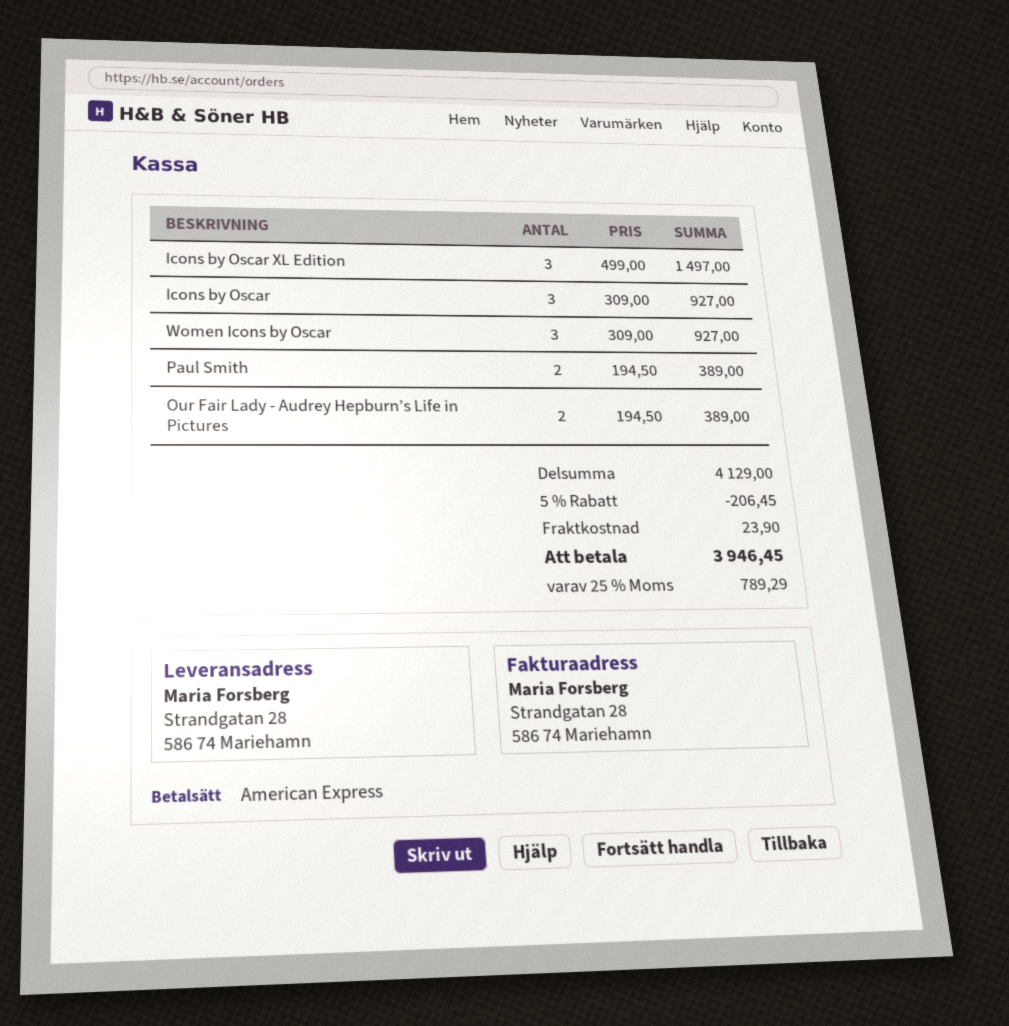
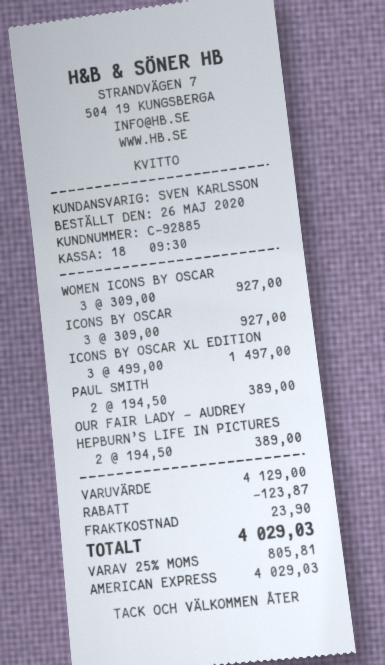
discount: 206.45 -> 123.87
tax: 25% = 789.29 -> 25% = 805.81
total: 3946.45 -> 4029.03

